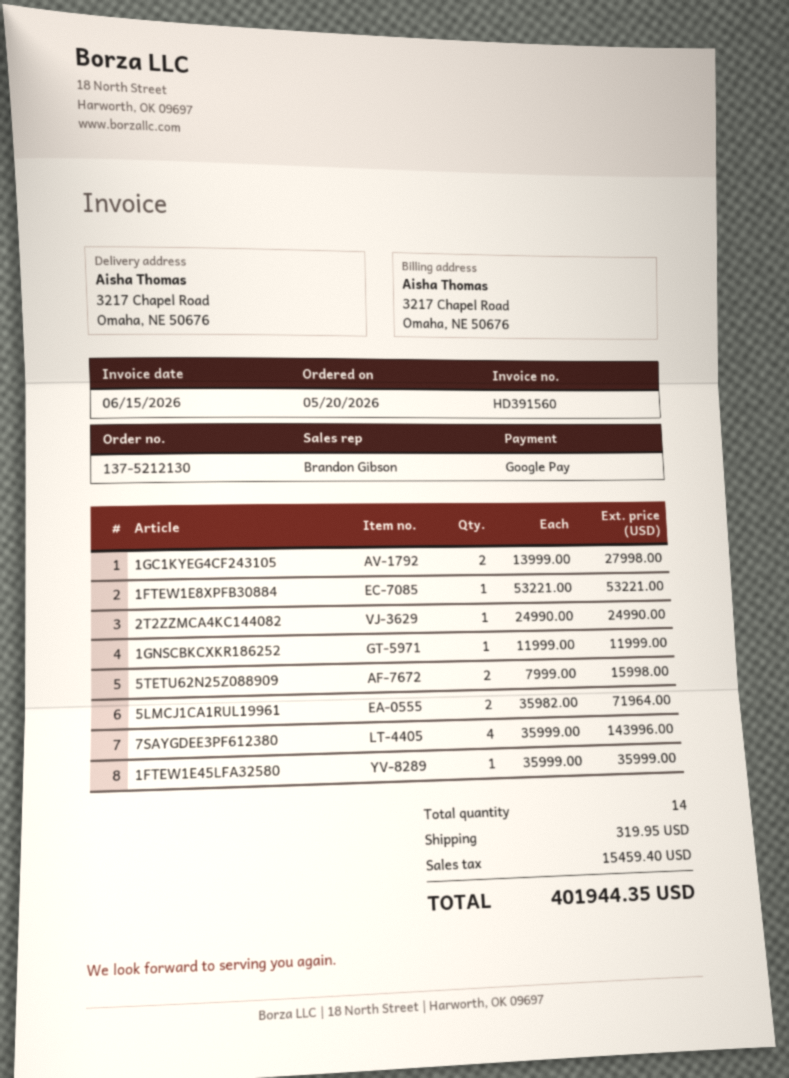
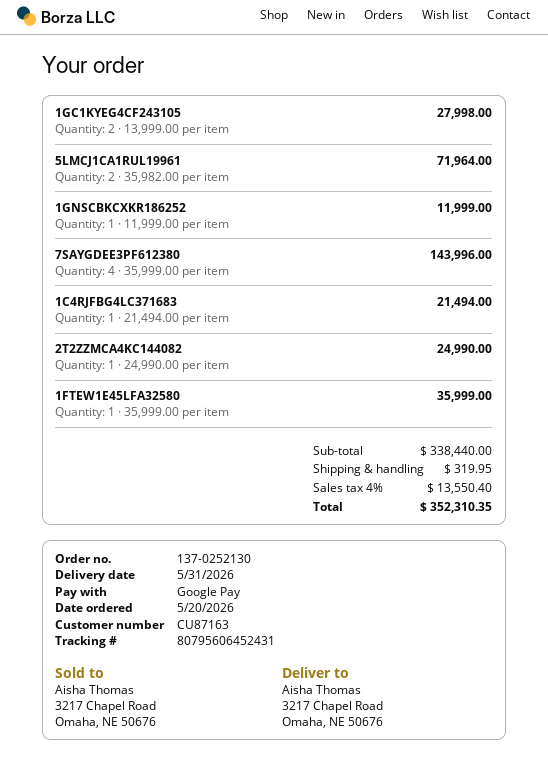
order number: 137-5212130 -> 137-0252130
1FTEW1E8XPFB30884: 1 x 53221.00 = 53221.00 -> none
5TETU62N25Z088909: 2 x 7999.00 = 15998.00 -> none
1C4RJFBG4LC371683: none -> 1 x 21494.00 = 21494.00
tax: 15459.40 -> 13550.40
total: 401944.35 -> 352310.35

